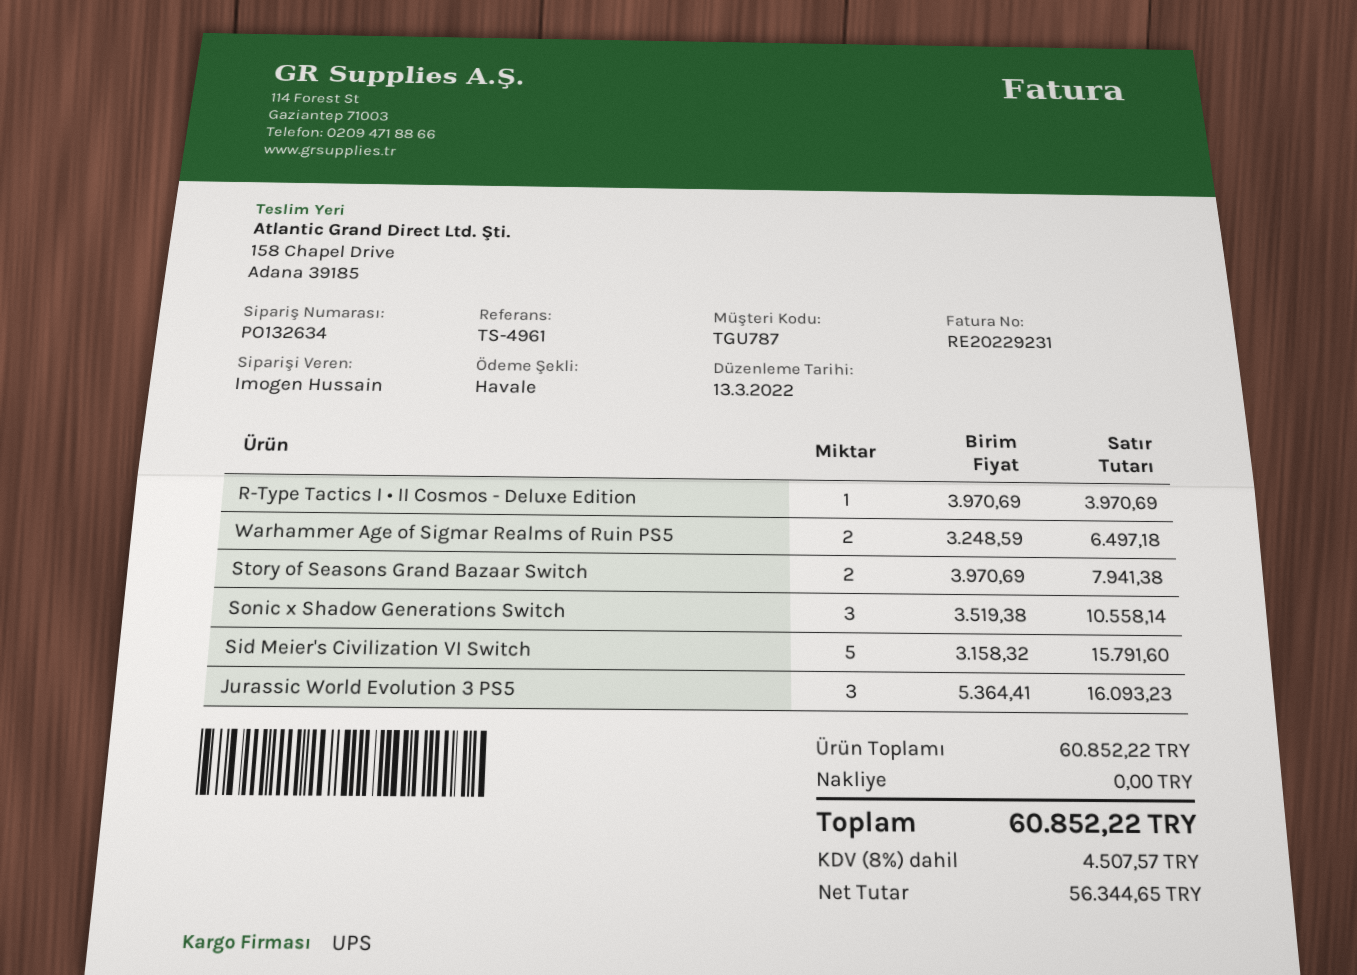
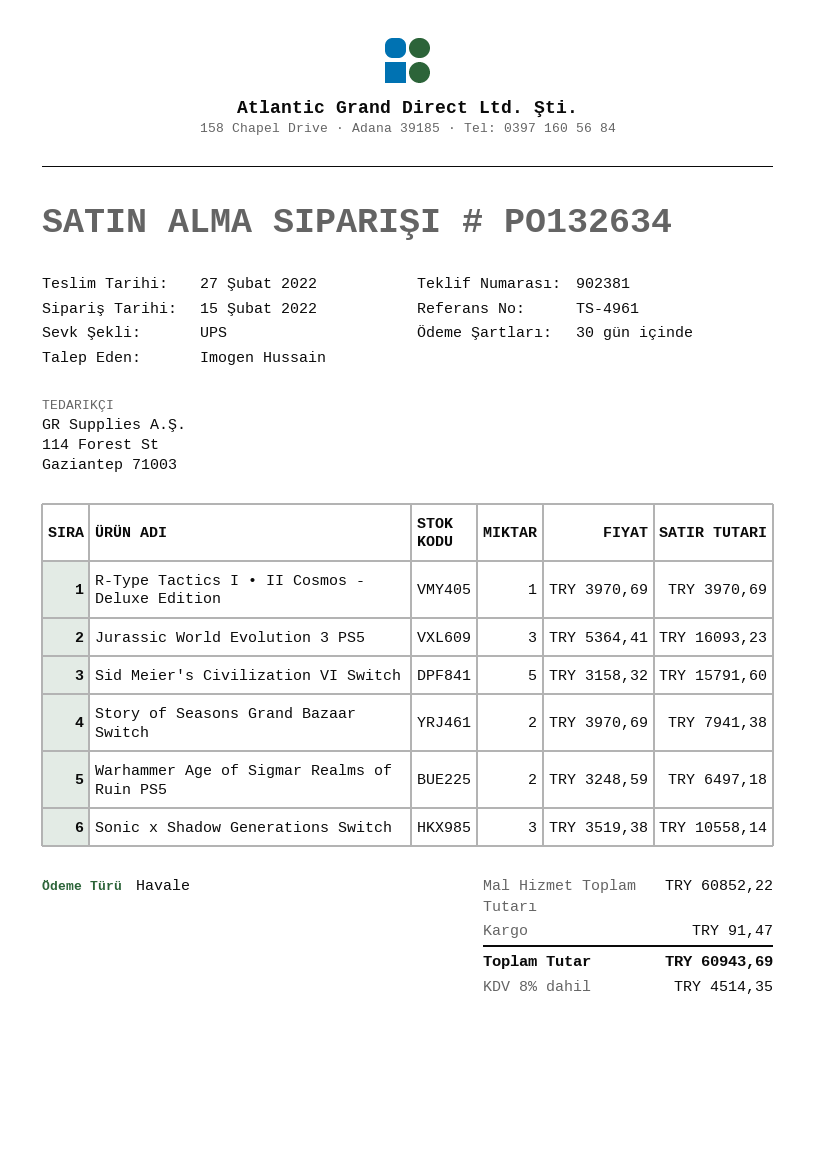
shipping: 0.00 -> 91.47
tax: 8% = 4507.57 -> 8% = 4514.35
total: 60852.22 -> 60943.69

